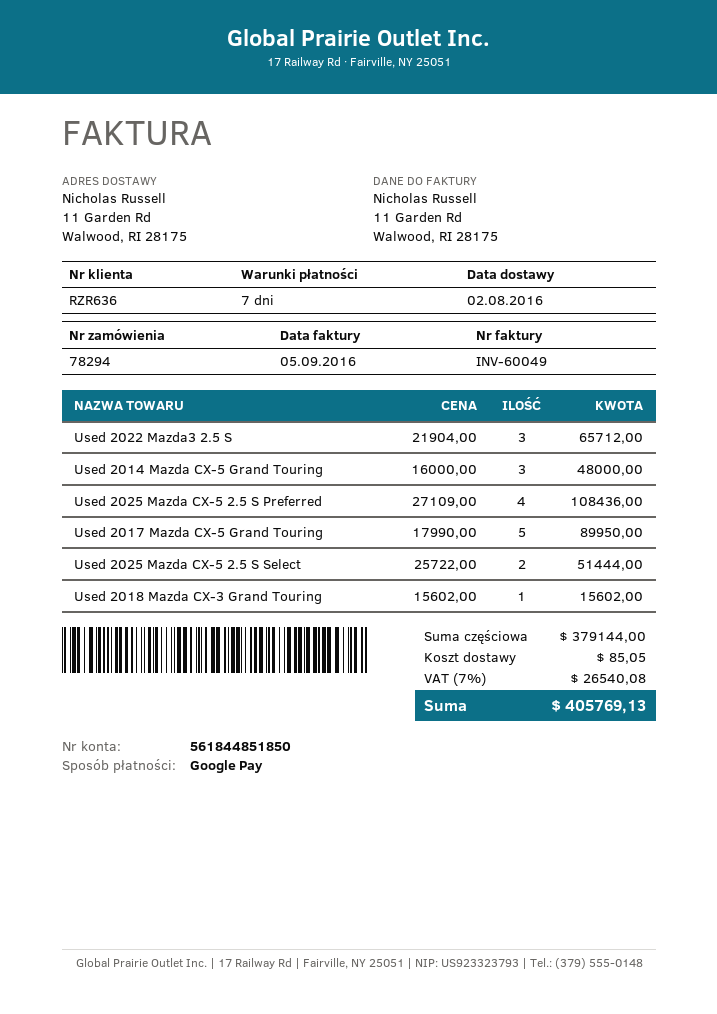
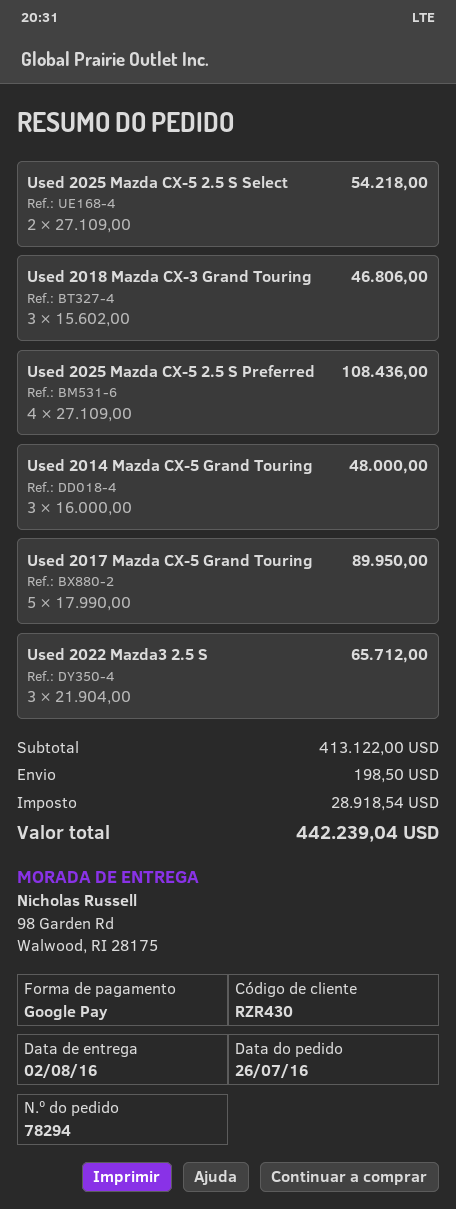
customer number: RZR636 -> RZR430
ship to: 11 Garden Rd, Walwood, RI 28175 -> 98 Garden Rd, Walwood, RI 28175
Used 2025 Mazda CX-5 2.5 S Select: 2 x 25722.00 = 51444.00 -> 2 x 27109.00 = 54218.00
Used 2018 Mazda CX-3 Grand Touring: 1 x 15602.00 = 15602.00 -> 3 x 15602.00 = 46806.00
subtotal: 379144.00 -> 413122.00
shipping: 85.05 -> 198.50
tax: 26540.08 -> 28918.54
total: 405769.13 -> 442239.04

